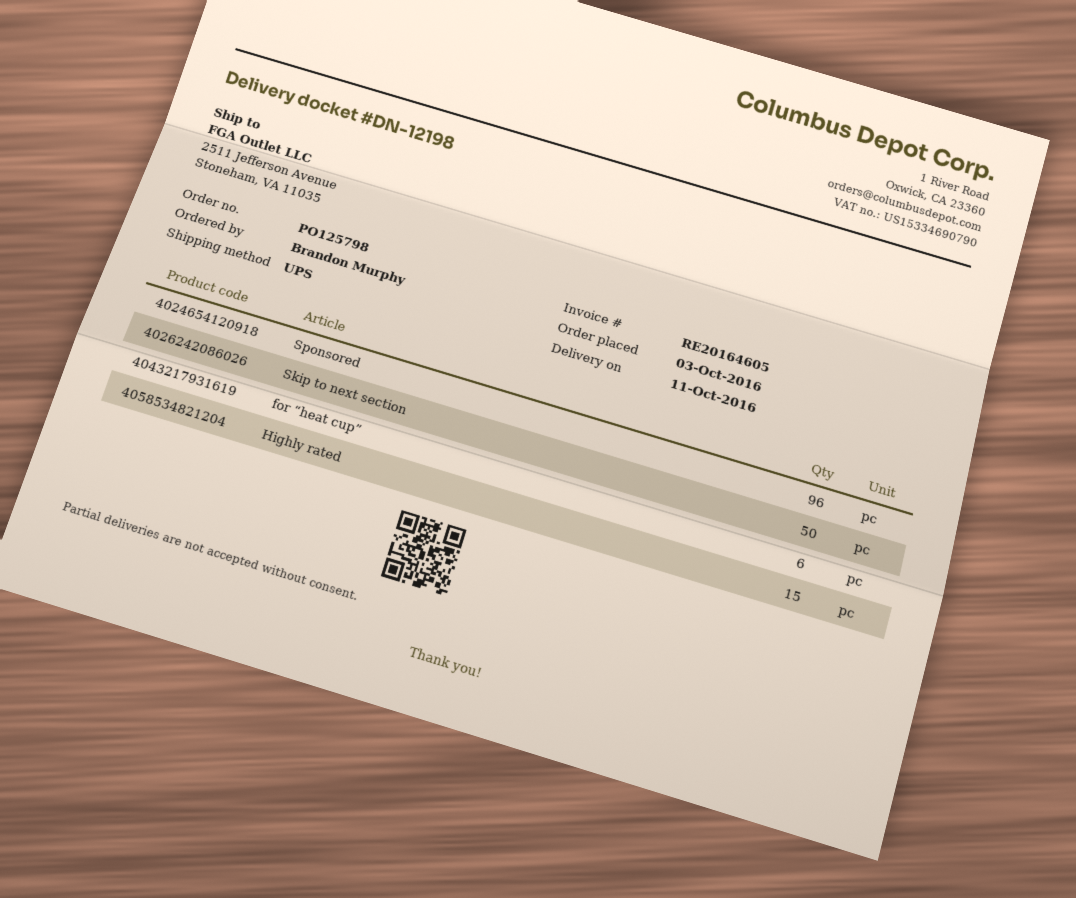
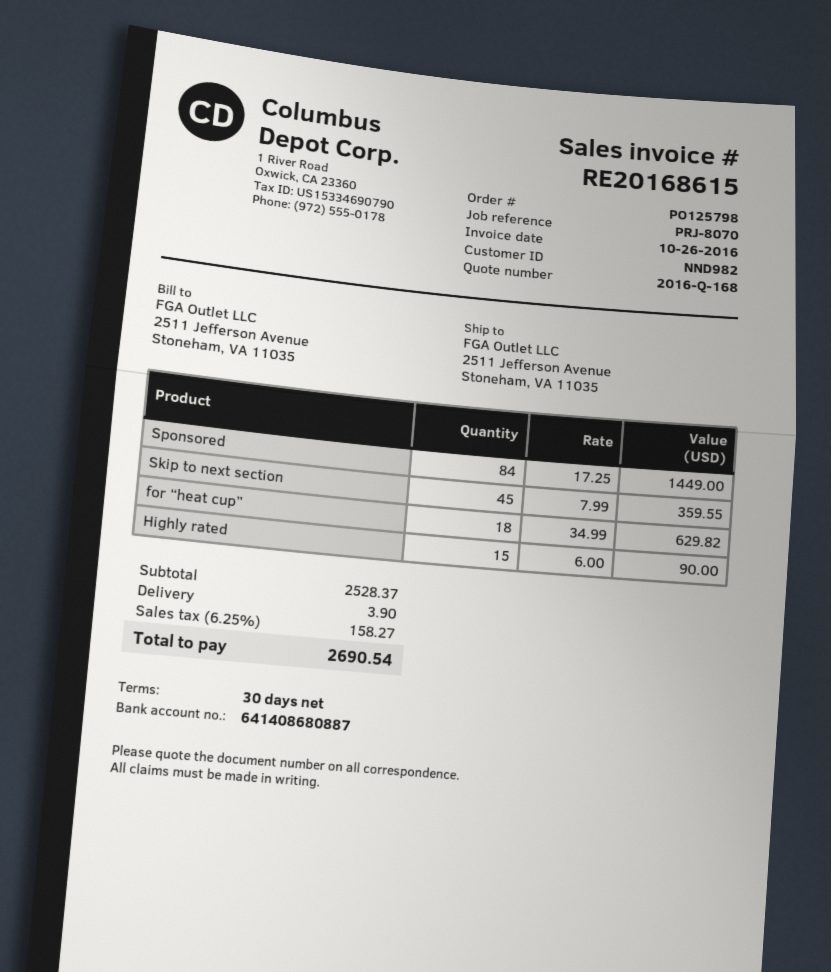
invoice number: RE20164605 -> RE20168615
Sponsored: 96 -> 84
Skip to next section: 50 -> 45
for “heat cup”: 6 -> 18

